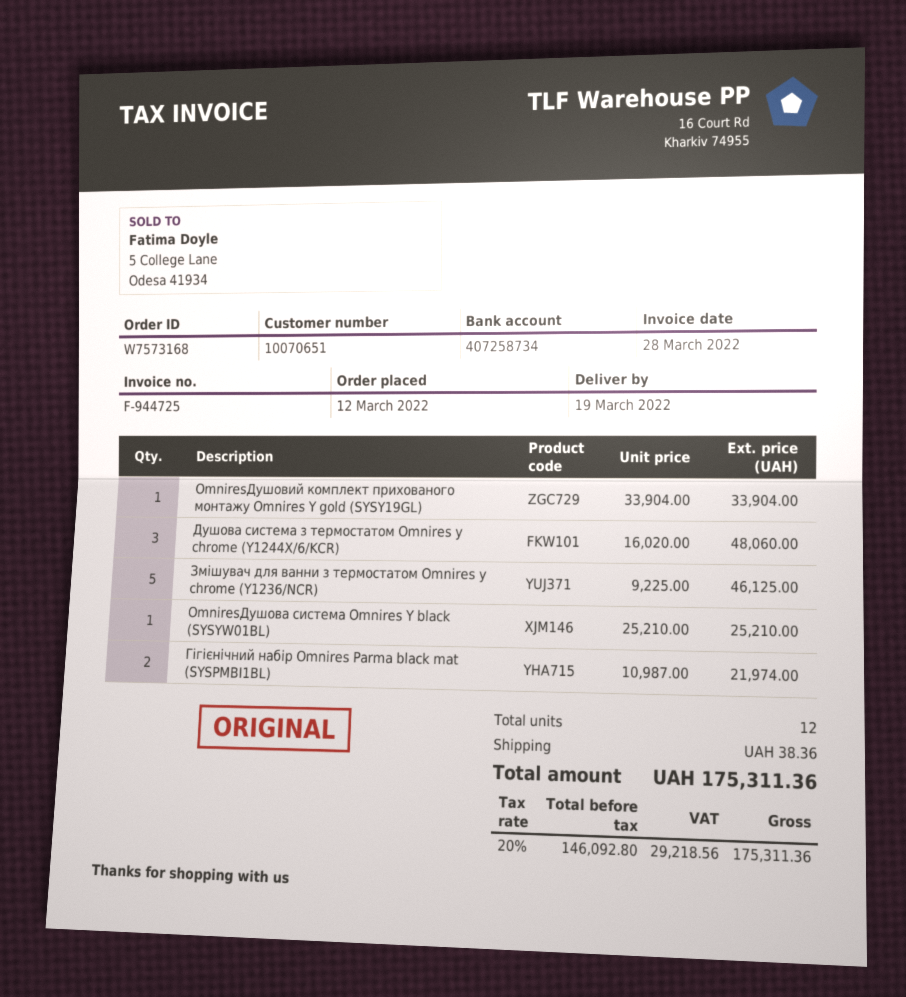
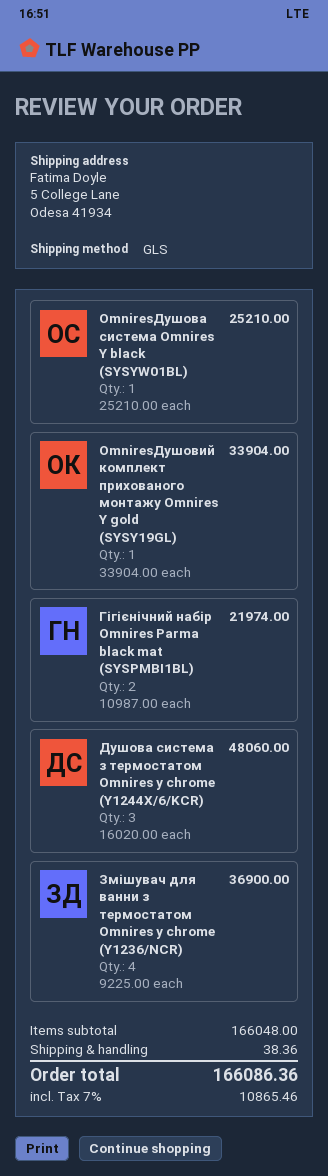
Змішувач для ванни з термостатом Omnires y chrome (Y1236/NCR): 5 x 9225.00 = 46125.00 -> 4 x 9225.00 = 36900.00
tax: 20% = 29218.56 -> 7% = 10865.46
total: 175311.36 -> 166086.36

